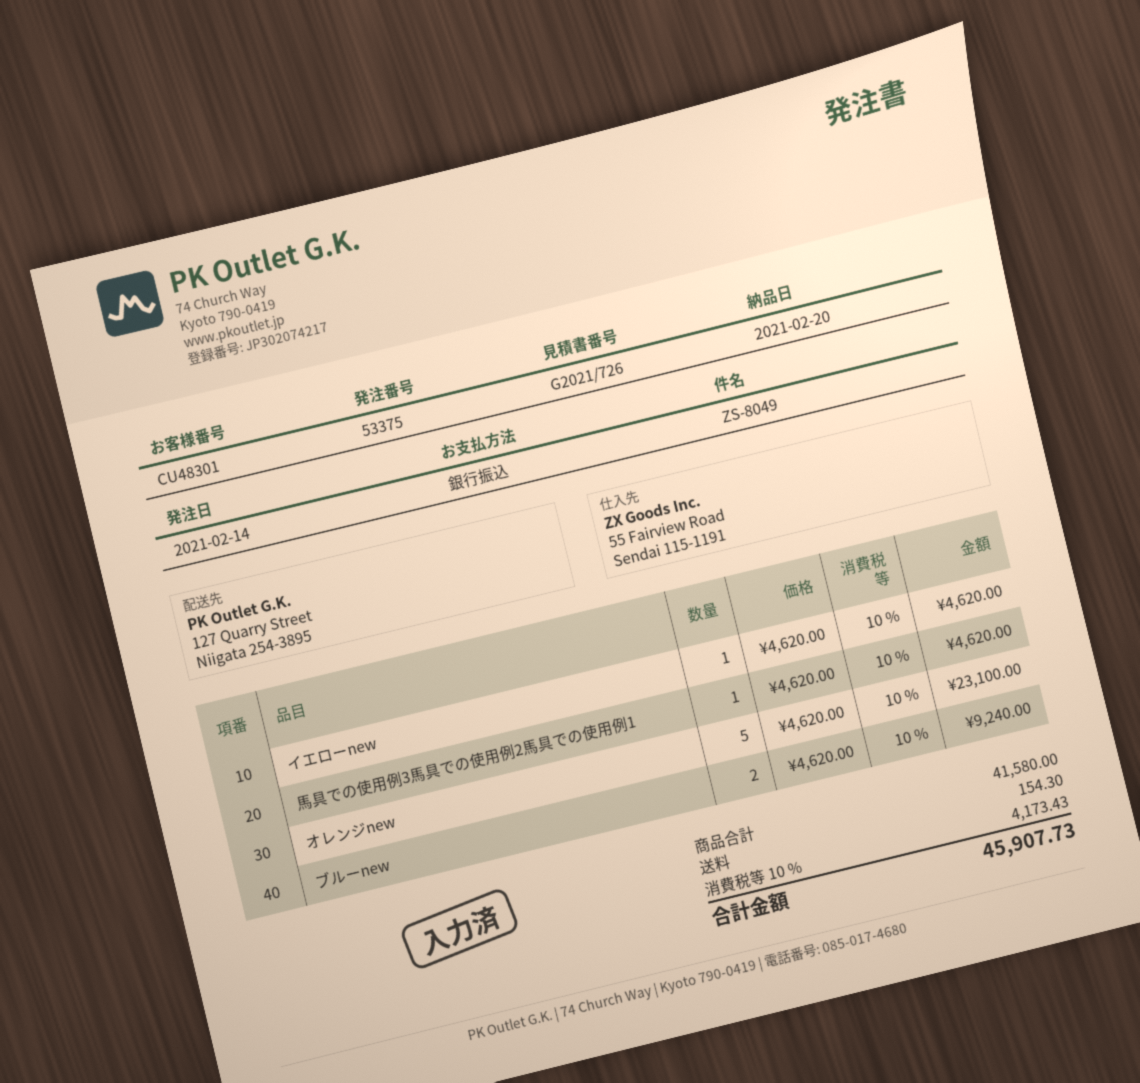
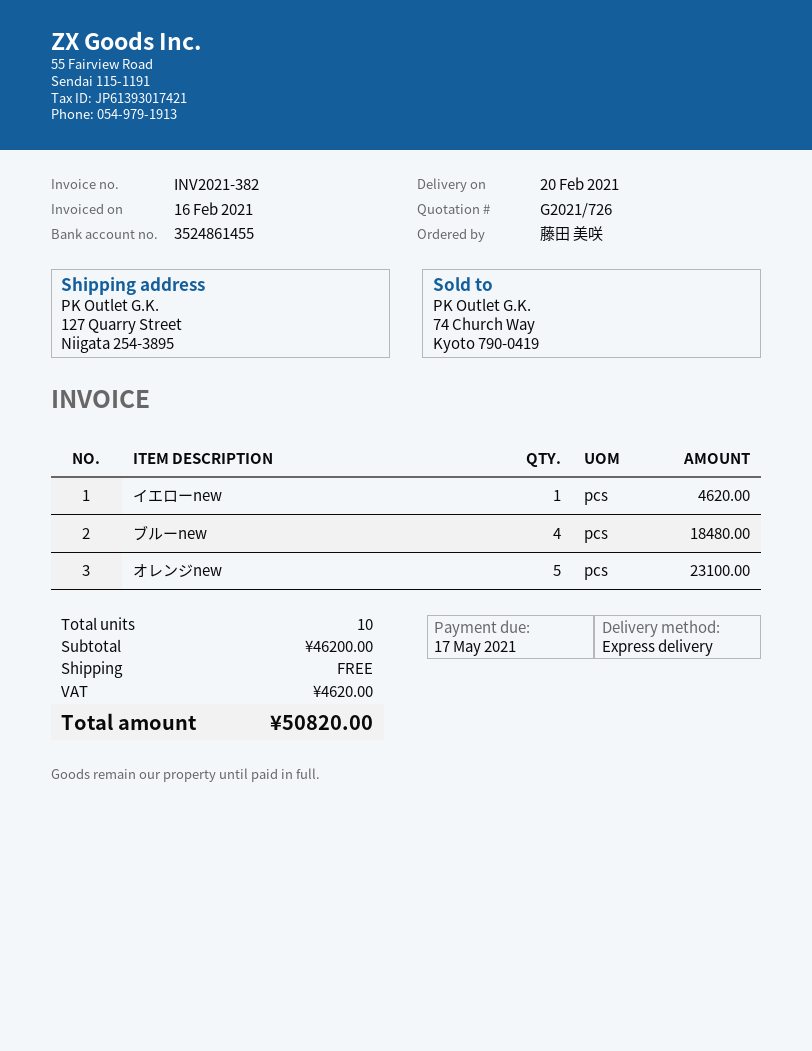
馬具での使用例3馬具での使用例2馬具での使用例1: 1 for 4620.00 -> none
ブルーnew: 2 for 9240.00 -> 4 for 18480.00
subtotal: 41580.00 -> 46200.00
shipping: 154.30 -> 0.00
tax: 4173.43 -> 4620.00
total: 45907.73 -> 50820.00

